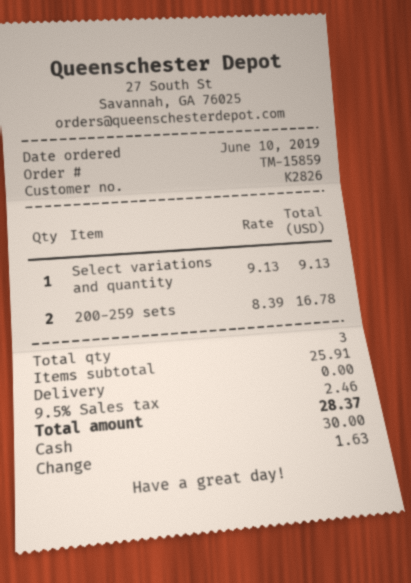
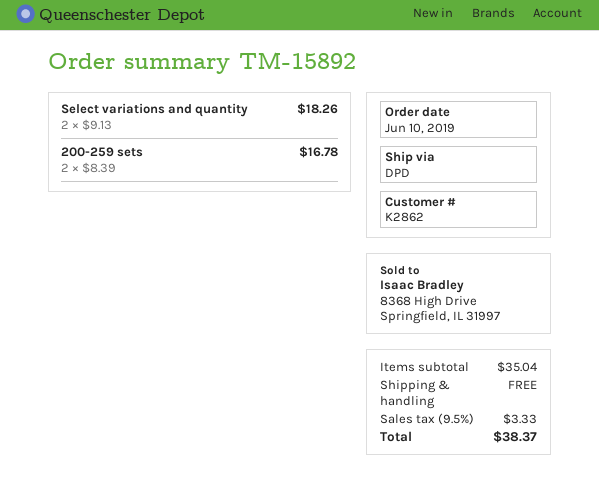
order number: TM-15859 -> TM-15892
customer number: K2826 -> K2862
Select variations and quantity: 1 x 9.13 = 9.13 -> 2 x 9.13 = 18.26
subtotal: 25.91 -> 35.04
tax: 9.5% = 2.46 -> 9.5% = 3.33
total: 28.37 -> 38.37

